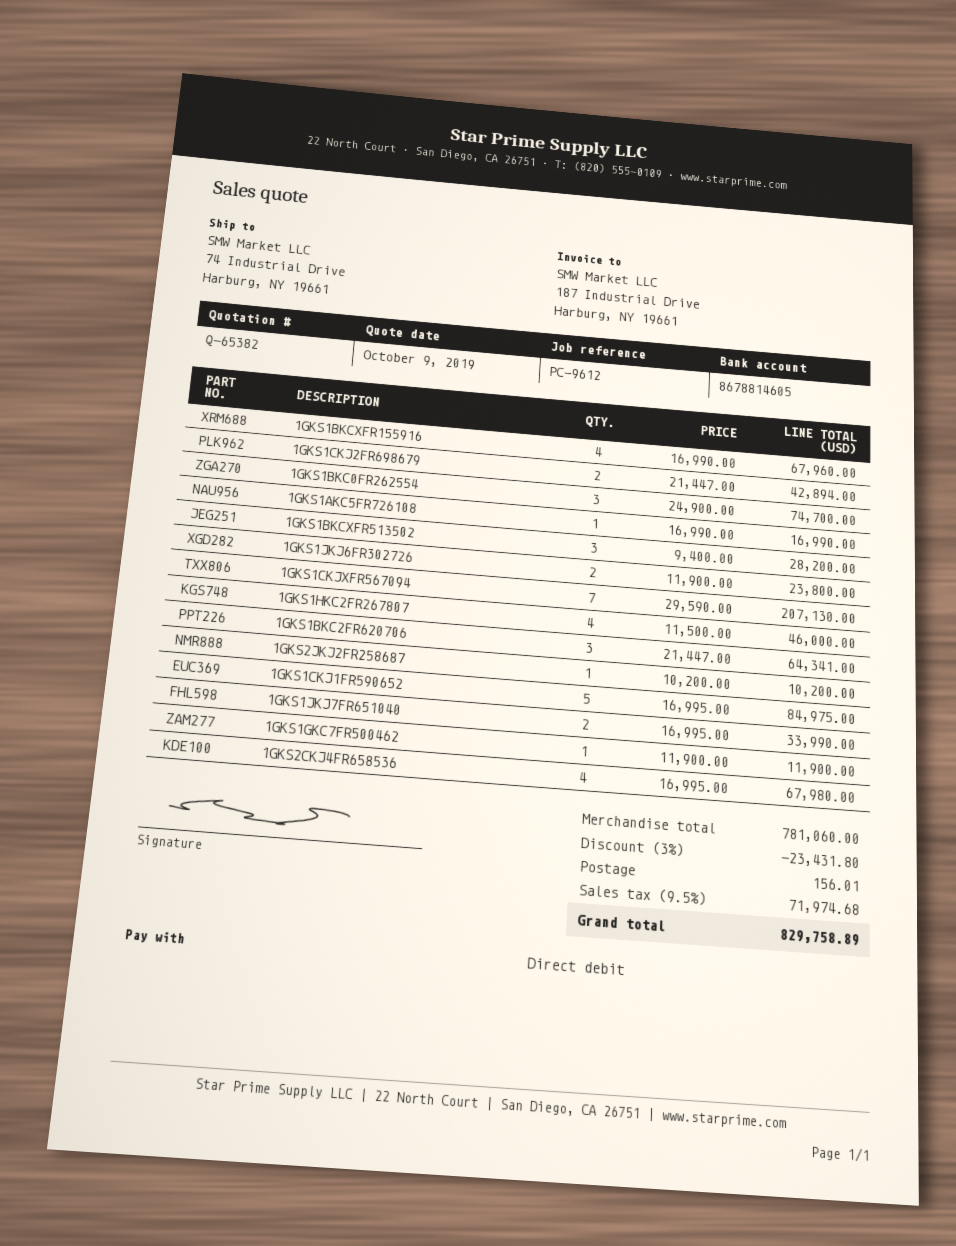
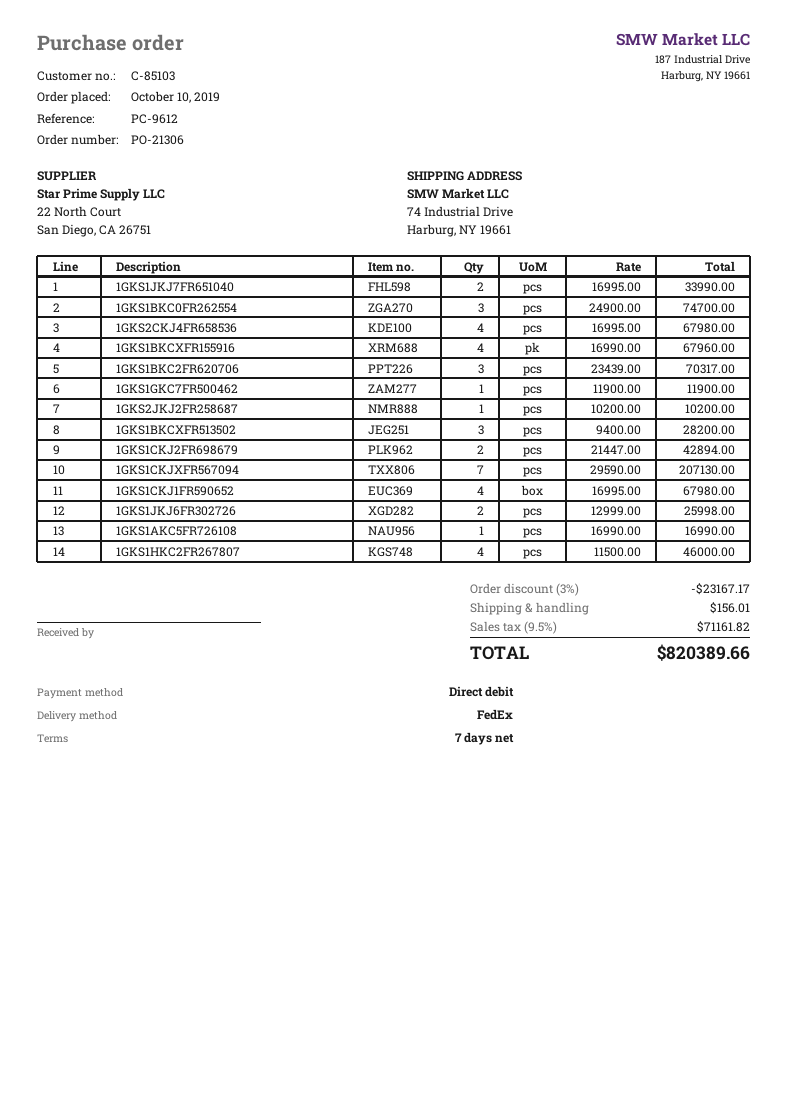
1GKS1JKJ6FR302726: 2 x 11900.00 = 23800.00 -> 2 x 12999.00 = 25998.00
1GKS1BKC2FR620706: 3 x 21447.00 = 64341.00 -> 3 x 23439.00 = 70317.00
1GKS1CKJ1FR590652: 5 x 16995.00 = 84975.00 -> 4 x 16995.00 = 67980.00
discount: 3% = 23431.80 -> 3% = 23167.17
tax: 9.5% = 71974.68 -> 9.5% = 71161.82
total: 829758.89 -> 820389.66

